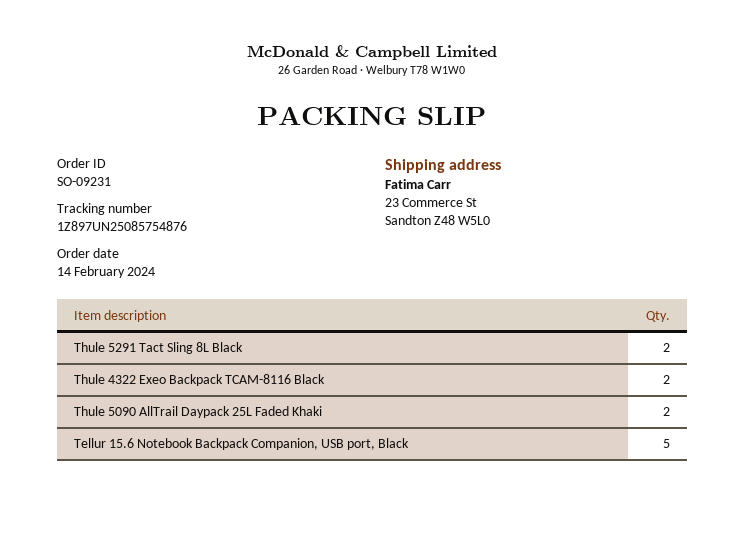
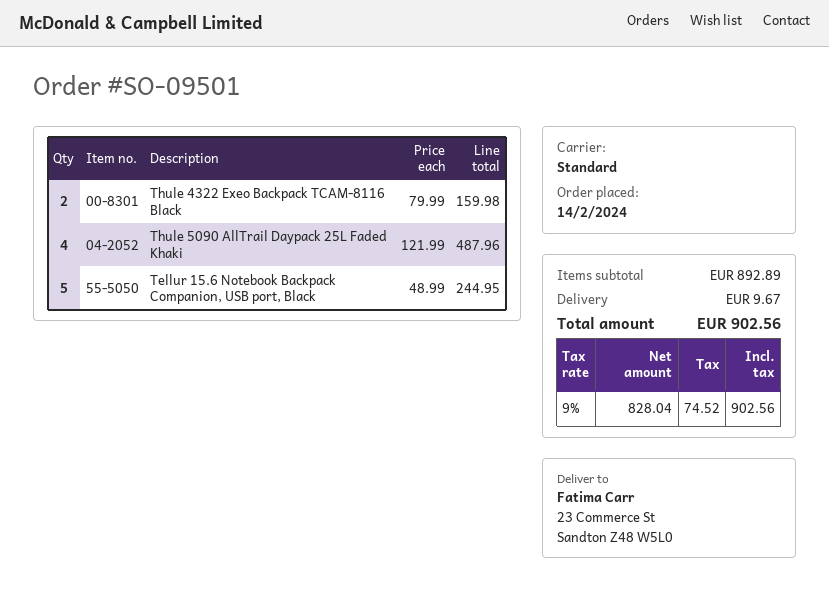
order number: SO-09231 -> SO-09501
Thule 5291 Tact Sling 8L Black: 2 -> none
Thule 5090 AllTrail Daypack 25L Faded Khaki: 2 -> 4

